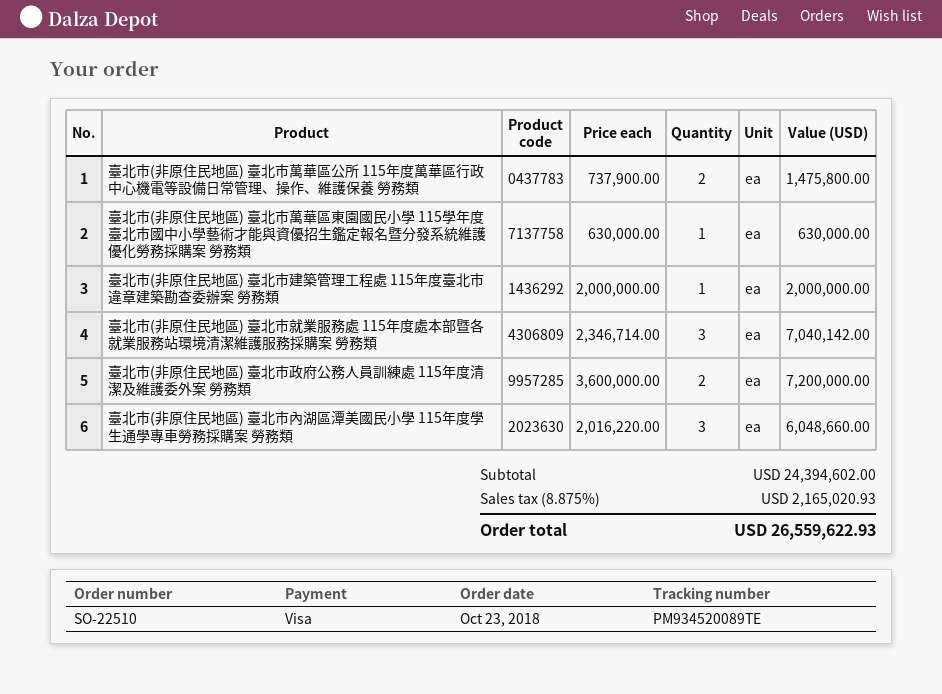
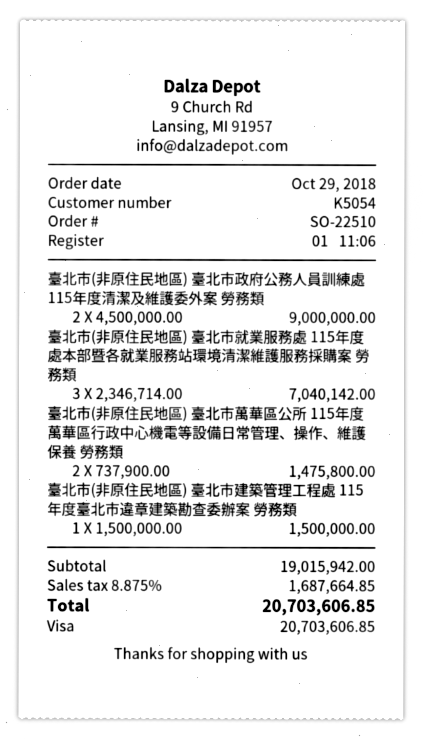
order date: 2018-10-23 -> 2018-10-29
臺北市(非原住民地區) 臺北市萬華區東園國民小學 115學年度臺北市國中小學藝術才能與資優招生鑑定報名暨分發系統維護優化勞務採購案 勞務類: 1 x 630000.00 = 630000.00 -> none
臺北市(非原住民地區) 臺北市建築管理工程處 115年度臺北市違章建築勘查委辦案 勞務類: 1 x 2000000.00 = 2000000.00 -> 1 x 1500000.00 = 1500000.00
臺北市(非原住民地區) 臺北市政府公務人員訓練處 115年度清潔及維護委外案 勞務類: 2 x 3600000.00 = 7200000.00 -> 2 x 4500000.00 = 9000000.00
臺北市(非原住民地區) 臺北市內湖區潭美國民小學 115年度學生通學專車勞務採購案 勞務類: 3 x 2016220.00 = 6048660.00 -> none
subtotal: 24394602.00 -> 19015942.00
tax: 8.875% = 2165020.93 -> 8.875% = 1687664.85
total: 26559622.93 -> 20703606.85

